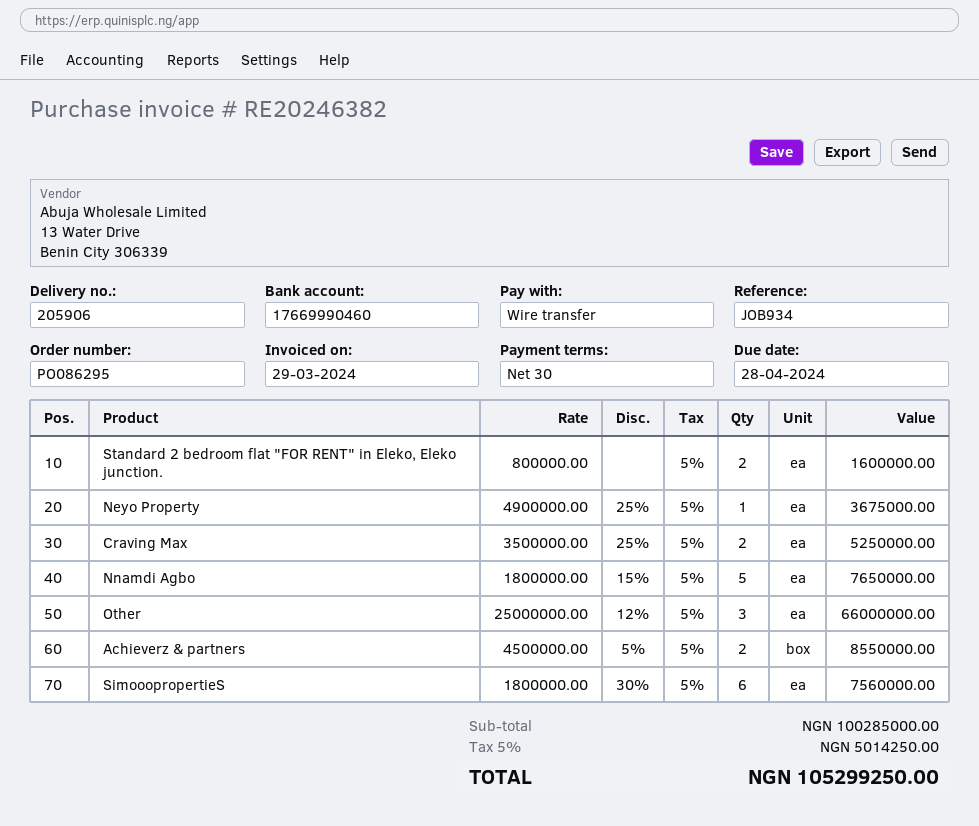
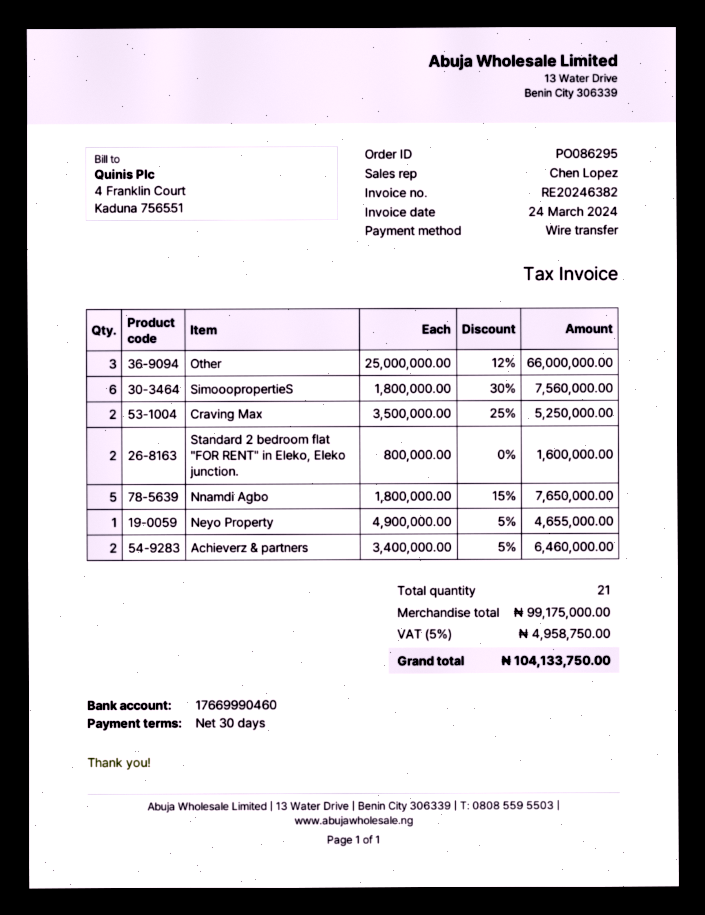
invoice date: 2024-03-29 -> 2024-03-24
Neyo Property: 1 x 4900000.00 - 25% = 3675000.00 -> 1 x 4900000.00 - 5% = 4655000.00
Achieverz & partners: 2 x 4500000.00 - 5% = 8550000.00 -> 2 x 3400000.00 - 5% = 6460000.00
subtotal: 100285000.00 -> 99175000.00
tax: 5% = 5014250.00 -> 5% = 4958750.00
total: 105299250.00 -> 104133750.00

